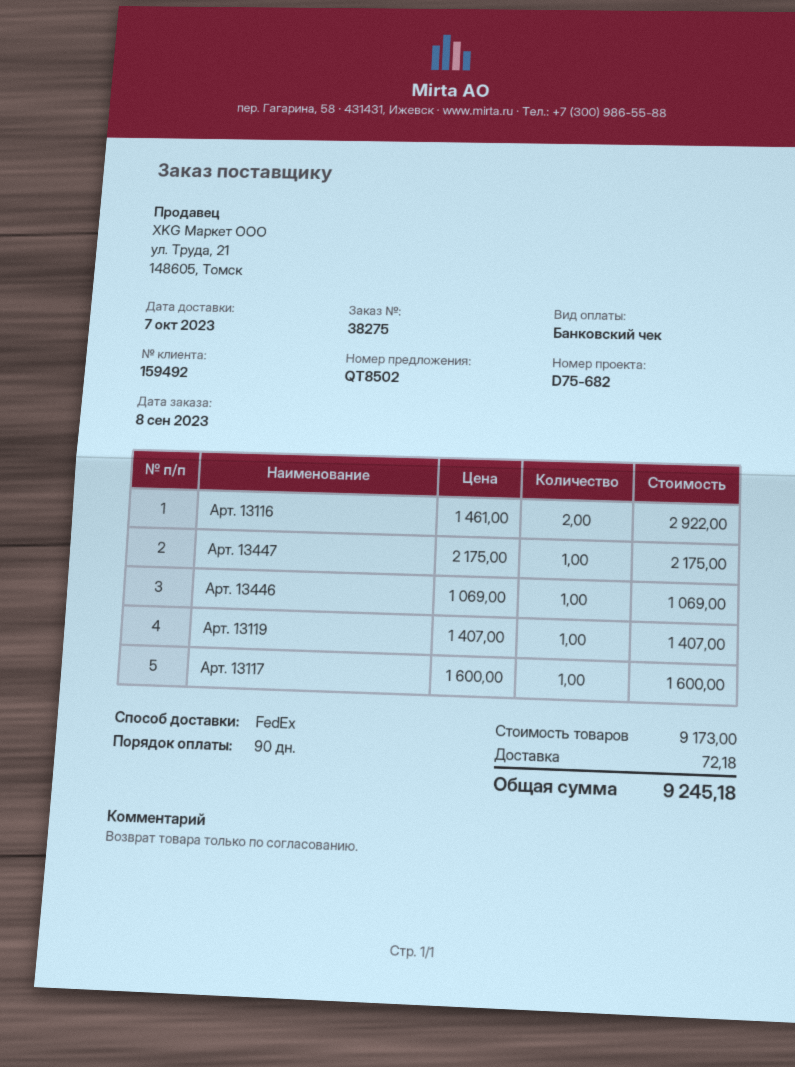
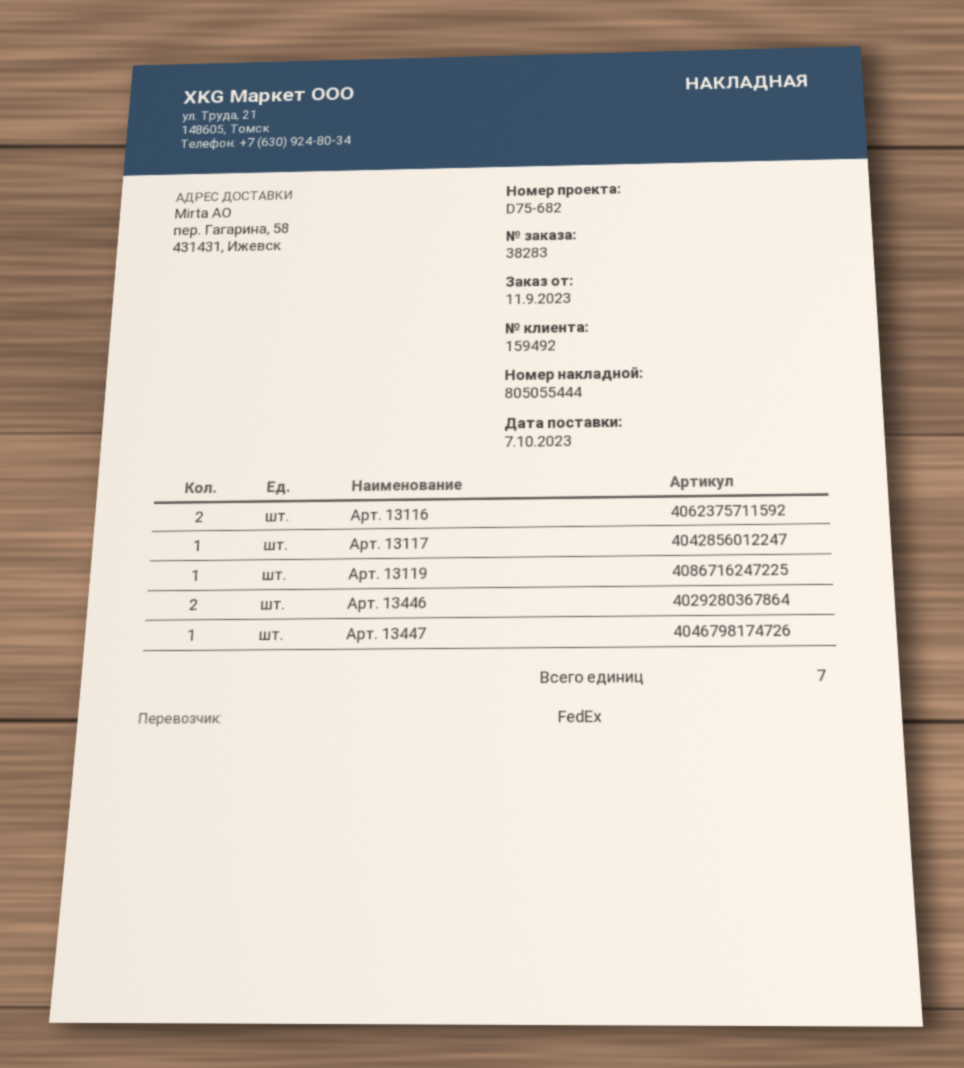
order number: 38275 -> 38283
order date: 2023-09-08 -> 2023-09-11
Арт. 13446: 1 -> 2

